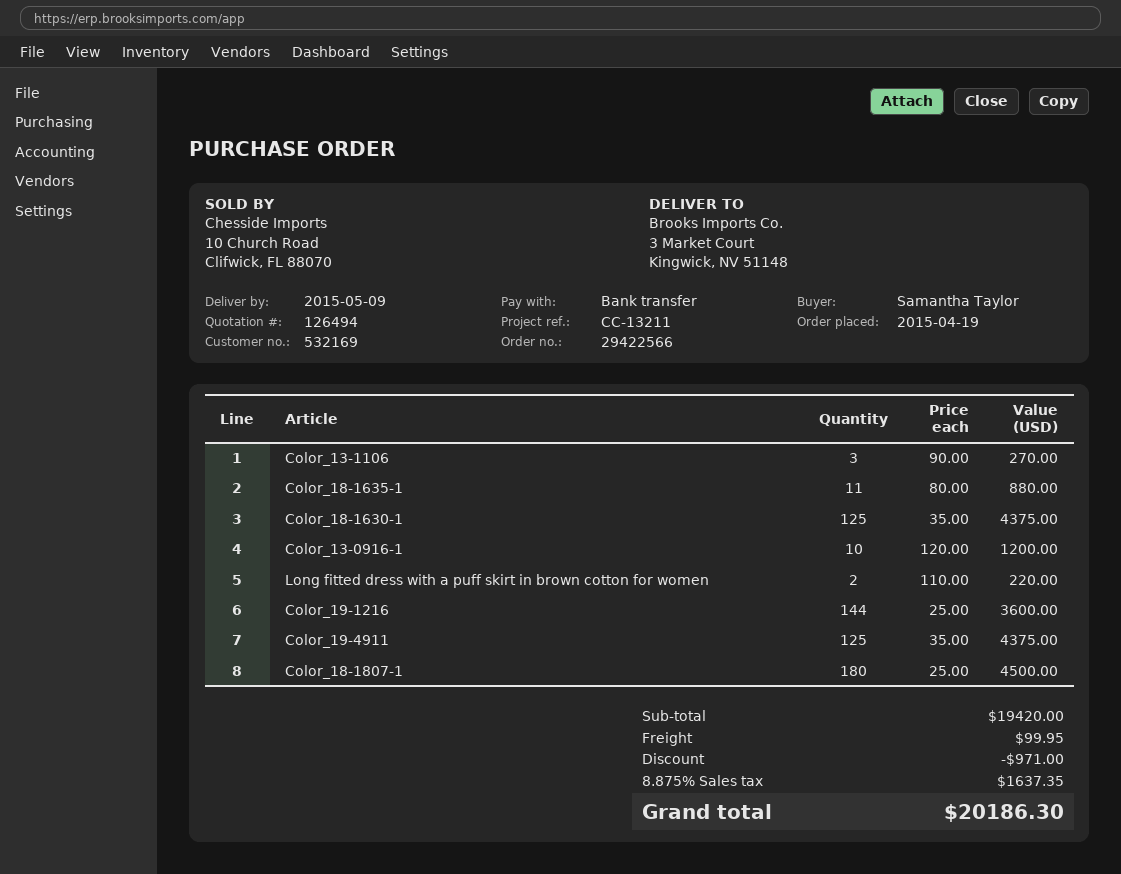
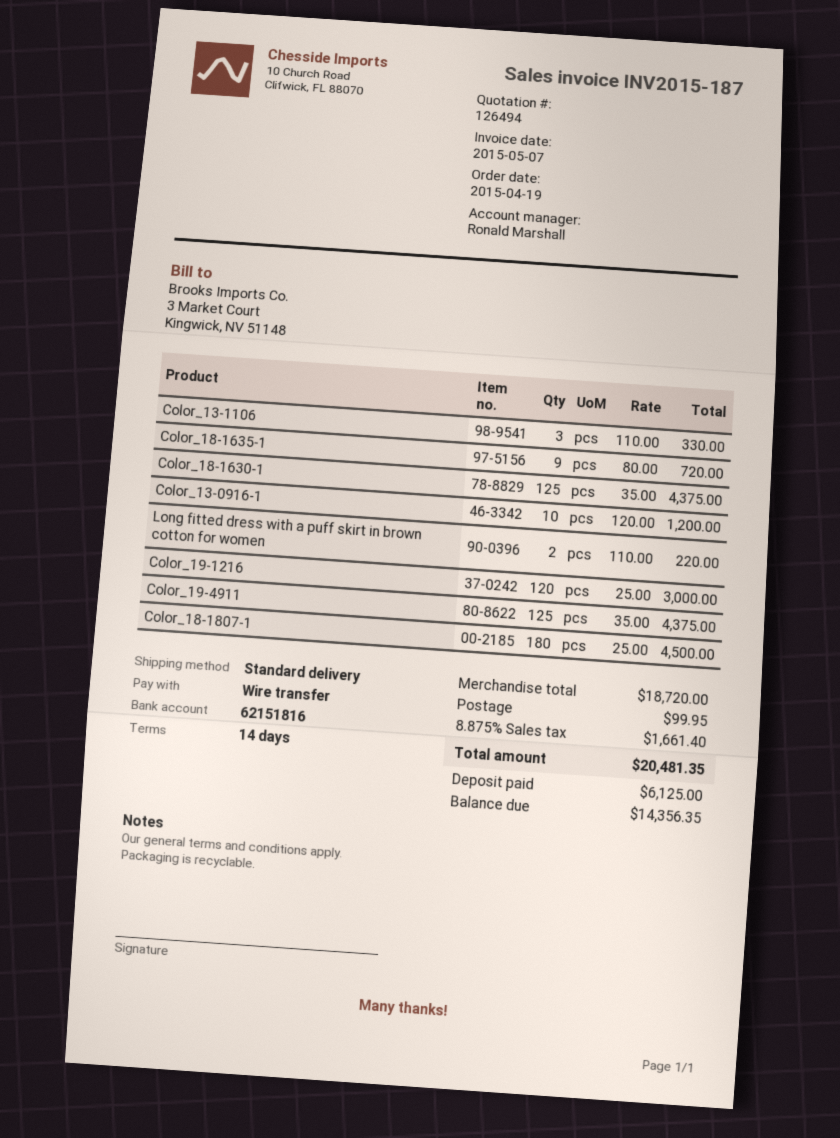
Color_13-1106: 3 x 90.00 = 270.00 -> 3 x 110.00 = 330.00
Color_18-1635-1: 11 x 80.00 = 880.00 -> 9 x 80.00 = 720.00
Color_19-1216: 144 x 25.00 = 3600.00 -> 120 x 25.00 = 3000.00
subtotal: 19420.00 -> 18720.00
discount: 971.00 -> none
tax: 8.875% = 1637.35 -> 8.875% = 1661.40
total: 20186.30 -> 20481.35

